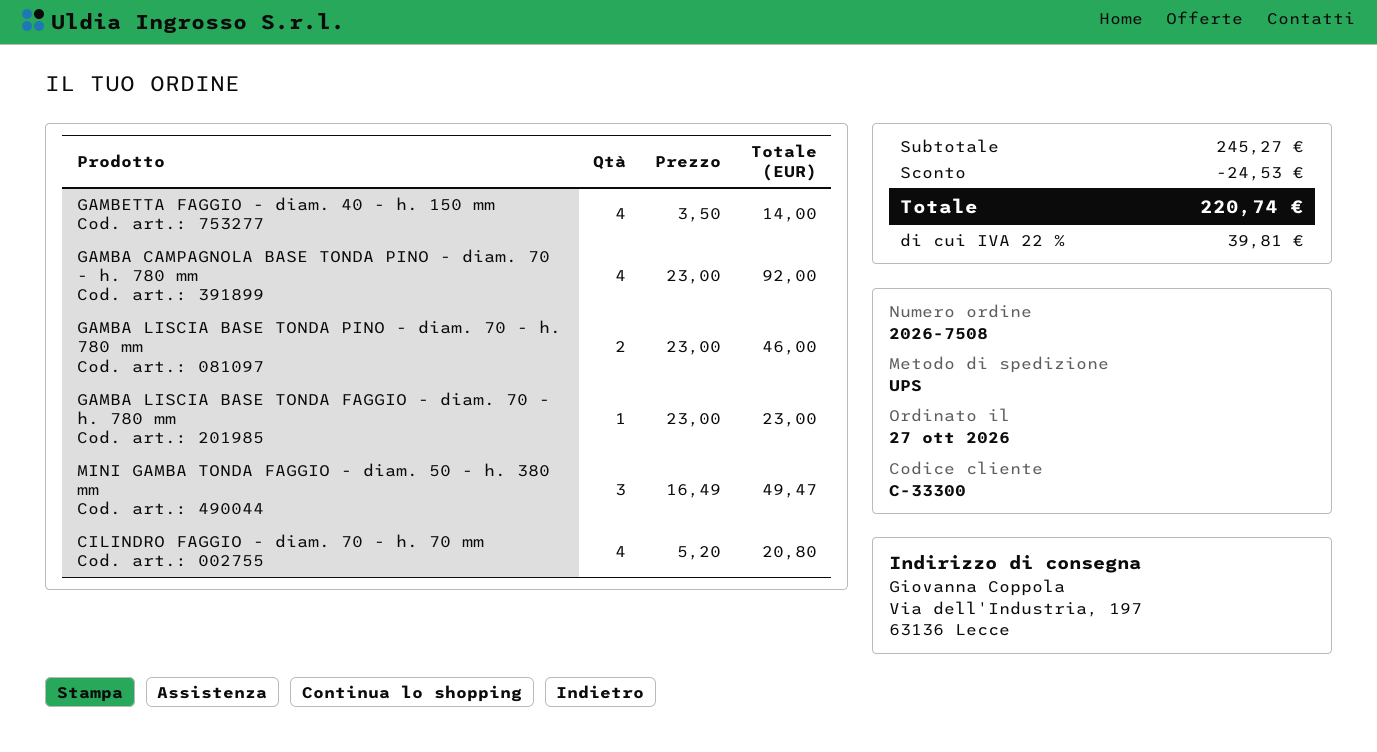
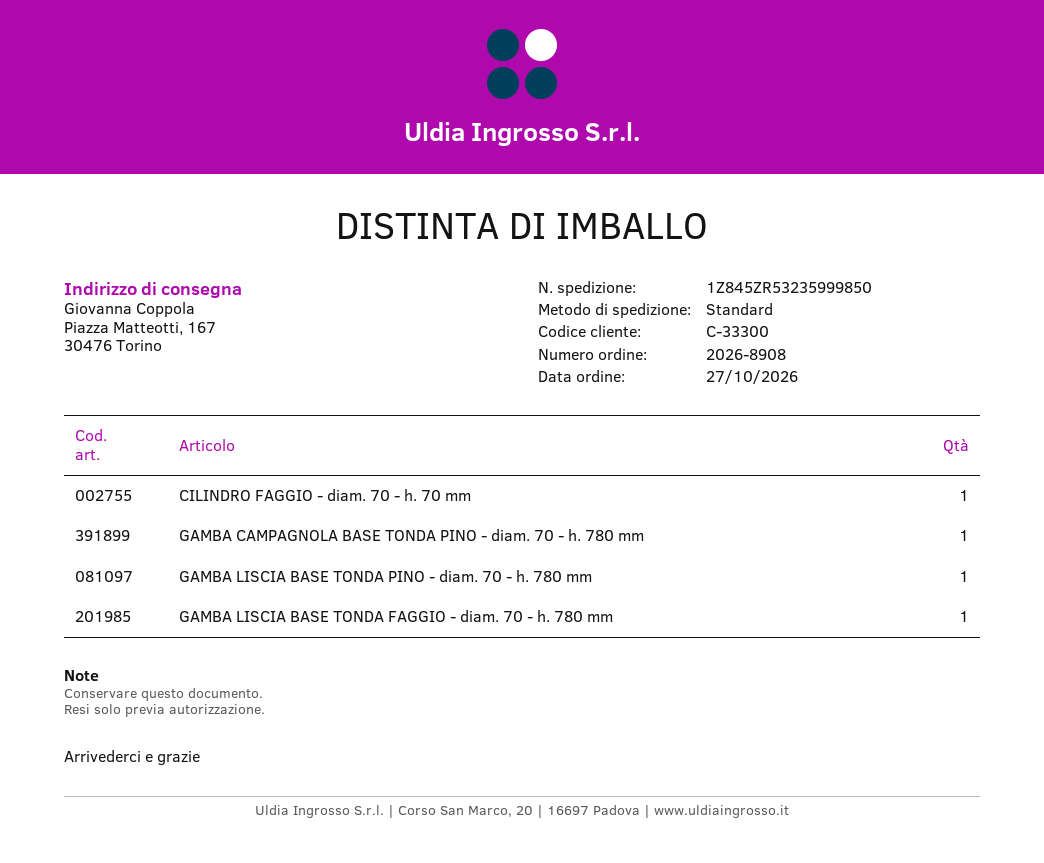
order number: 2026-7508 -> 2026-8908
shipping method: UPS -> standard
ship to: Via dell'Industria, 197, 63136 Lecce -> Piazza Matteotti, 167, 30476 Torino
GAMBETTA FAGGIO - diam. 40 - h. 150 mm: 4 -> none
GAMBA CAMPAGNOLA BASE TONDA PINO - diam. 70 - h. 780 mm: 4 -> 1
GAMBA LISCIA BASE TONDA PINO - diam. 70 - h. 780 mm: 2 -> 1
MINI GAMBA TONDA FAGGIO - diam. 50 - h. 380 mm: 3 -> none
CILINDRO FAGGIO - diam. 70 - h. 70 mm: 4 -> 1

